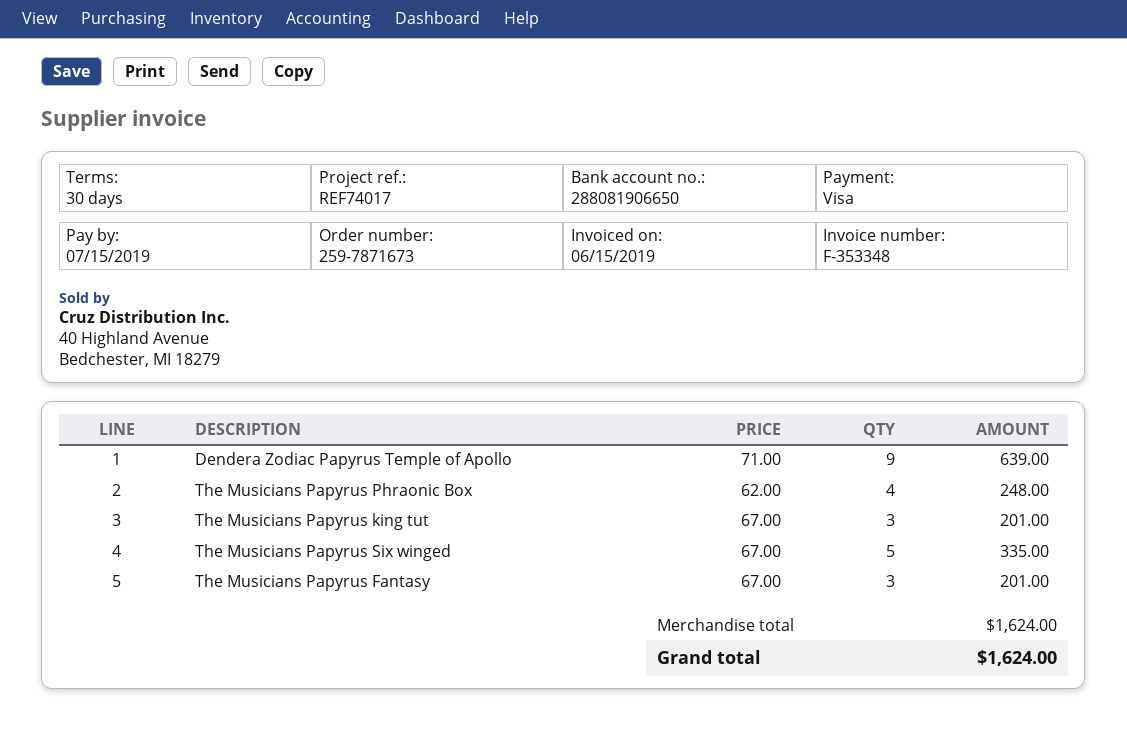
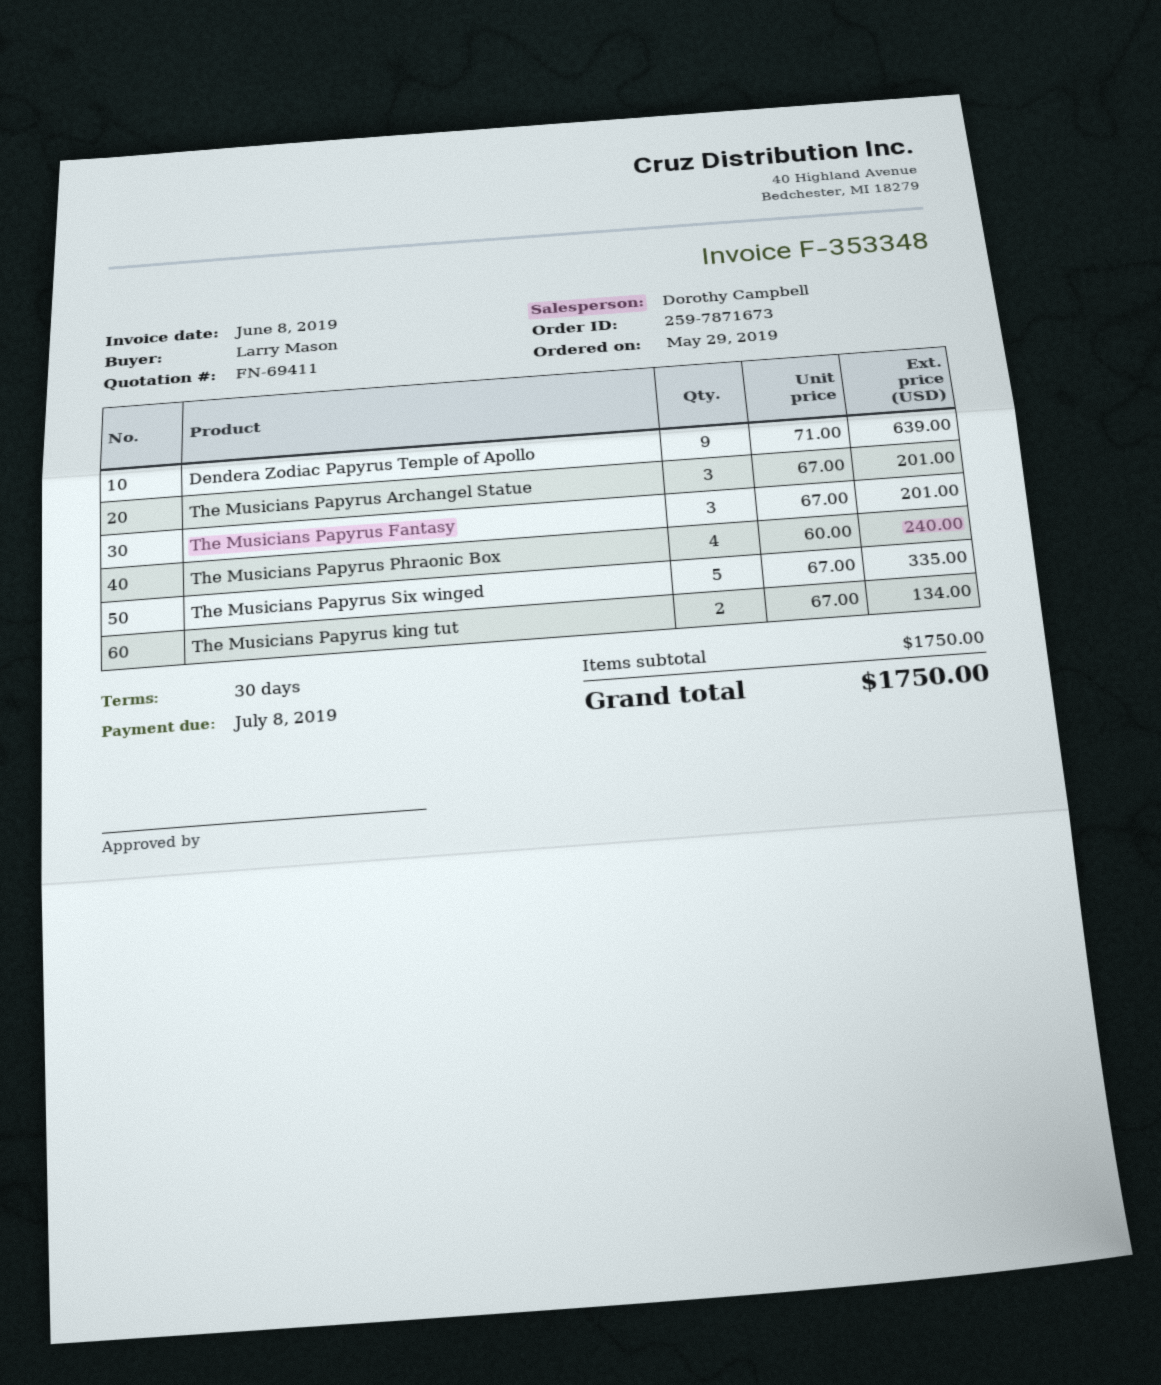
invoice date: 2019-06-15 -> 2019-06-08
due date: 2019-07-15 -> 2019-07-08
The Musicians Papyrus Phraonic Box: 4 x 62.00 = 248.00 -> 4 x 60.00 = 240.00
The Musicians Papyrus king tut: 3 x 67.00 = 201.00 -> 2 x 67.00 = 134.00
The Musicians Papyrus Archangel Statue: none -> 3 x 67.00 = 201.00
subtotal: 1624.00 -> 1750.00
total: 1624.00 -> 1750.00

